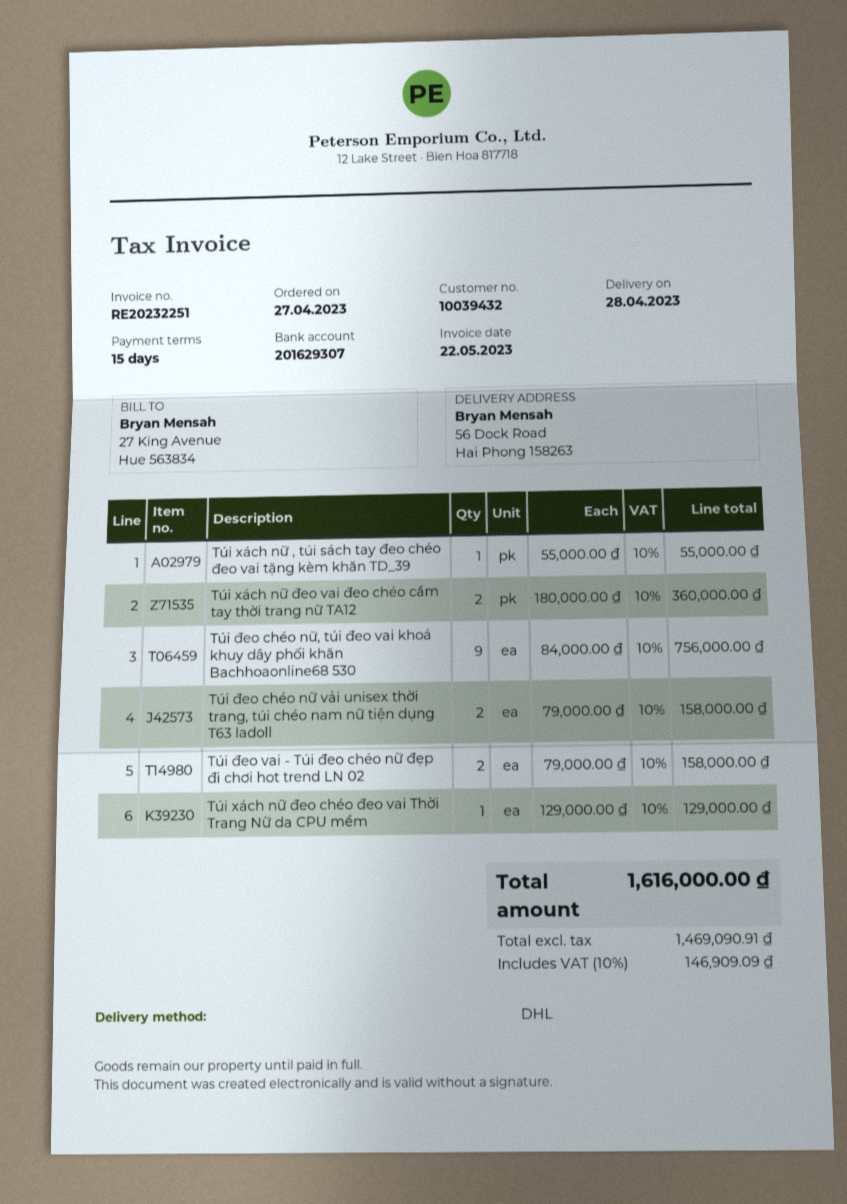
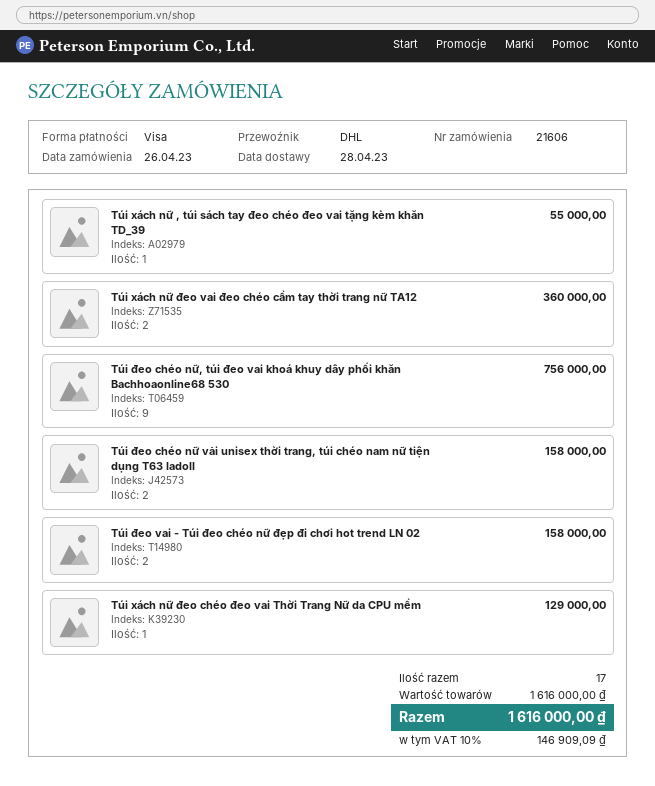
order date: 2023-04-27 -> 2023-04-26

